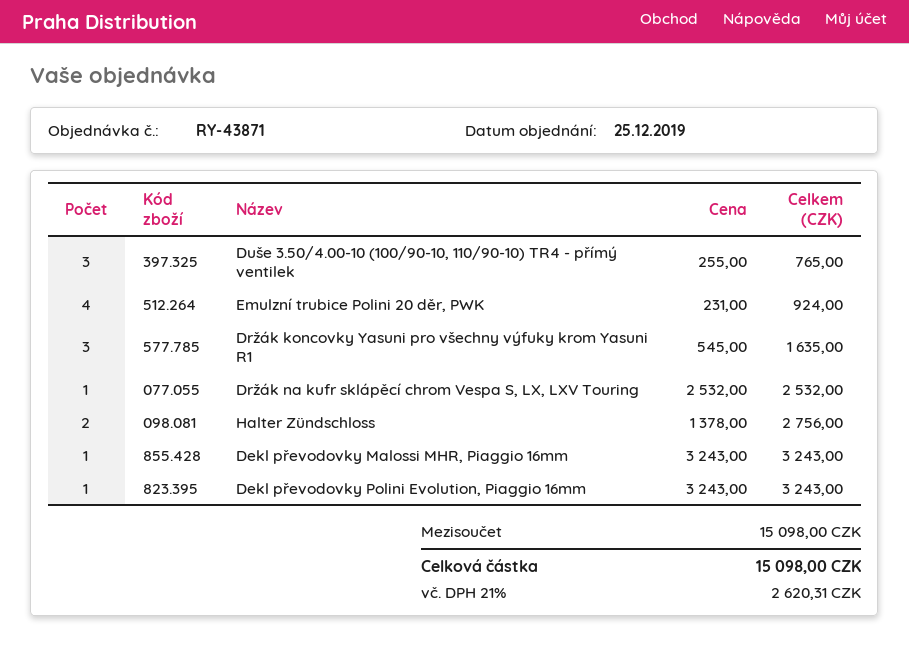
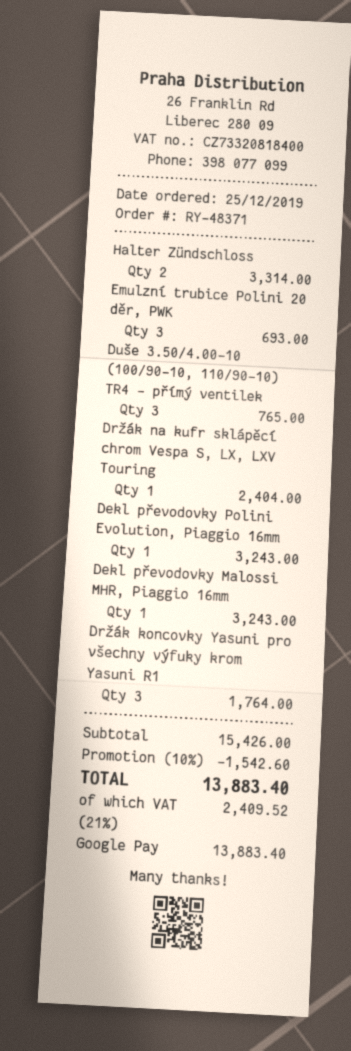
order number: RY-43871 -> RY-48371
Emulzní trubice Polini 20 děr, PWK: 4 for 924.00 -> 3 for 693.00
Držák koncovky Yasuni pro všechny výfuky krom Yasuni R1: 3 for 1635.00 -> 3 for 1764.00
Držák na kufr sklápěcí chrom Vespa S, LX, LXV Touring: 1 for 2532.00 -> 1 for 2404.00
Halter Zündschloss: 2 for 2756.00 -> 2 for 3314.00
subtotal: 15098.00 -> 15426.00
discount: none -> 10% = 1542.60
tax: 21% = 2620.31 -> 21% = 2409.52
total: 15098.00 -> 13883.40

